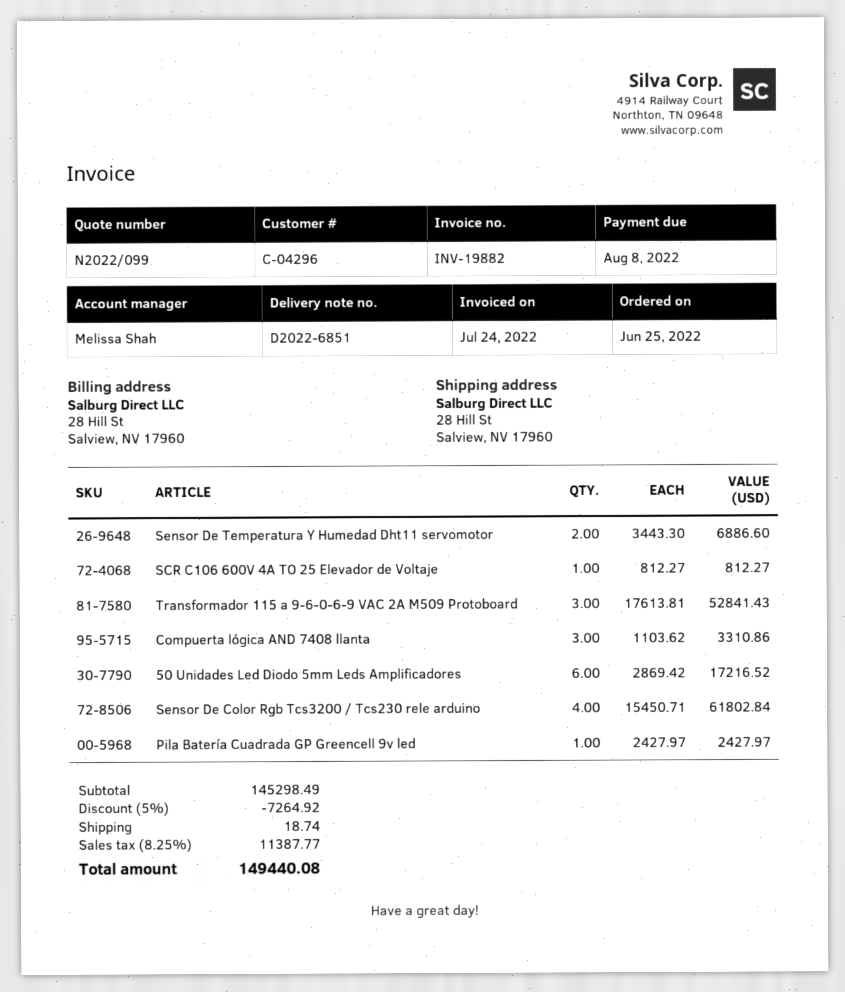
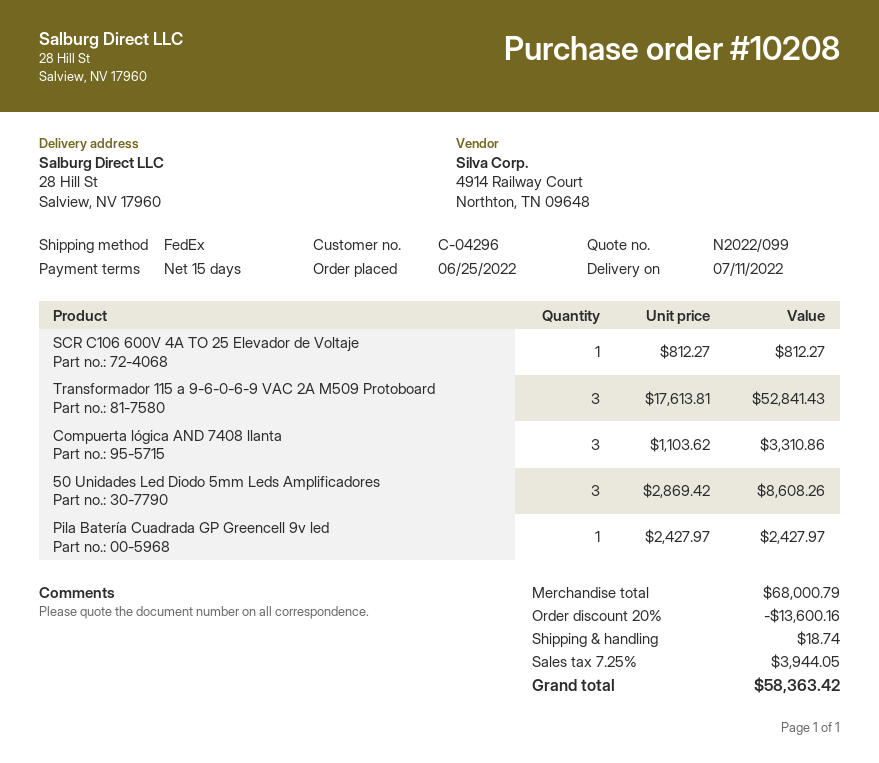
Sensor De Temperatura Y Humedad Dht11 servomotor: 2 x 3443.30 = 6886.60 -> none
50 Unidades Led Diodo 5mm Leds Amplificadores: 6 x 2869.42 = 17216.52 -> 3 x 2869.42 = 8608.26
Sensor De Color Rgb Tcs3200 / Tcs230 rele arduino: 4 x 15450.71 = 61802.84 -> none
subtotal: 145298.49 -> 68000.79
discount: 5% = 7264.92 -> 20% = 13600.16
tax: 8.25% = 11387.77 -> 7.25% = 3944.05
total: 149440.08 -> 58363.42

